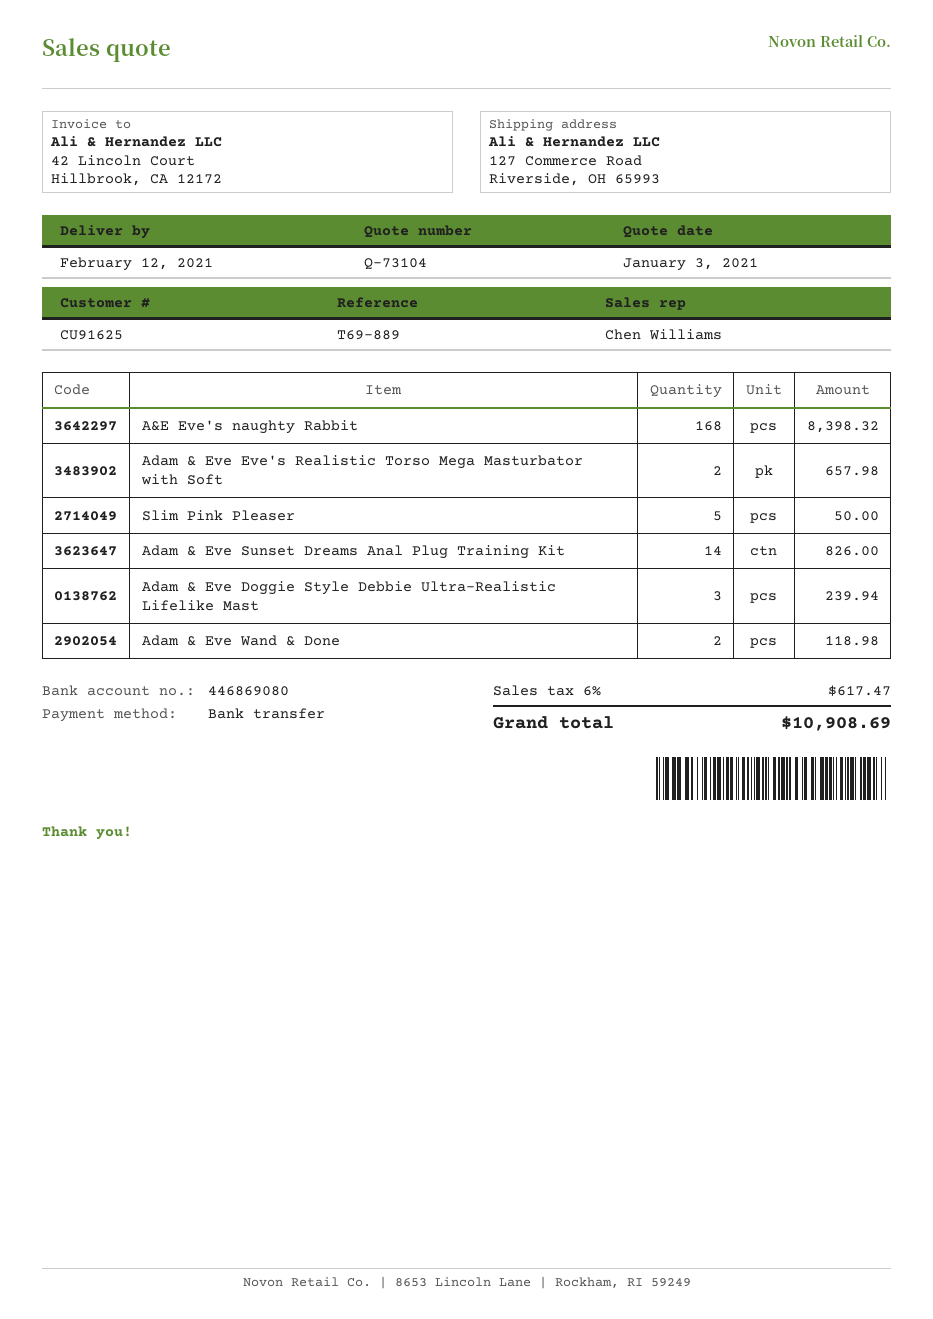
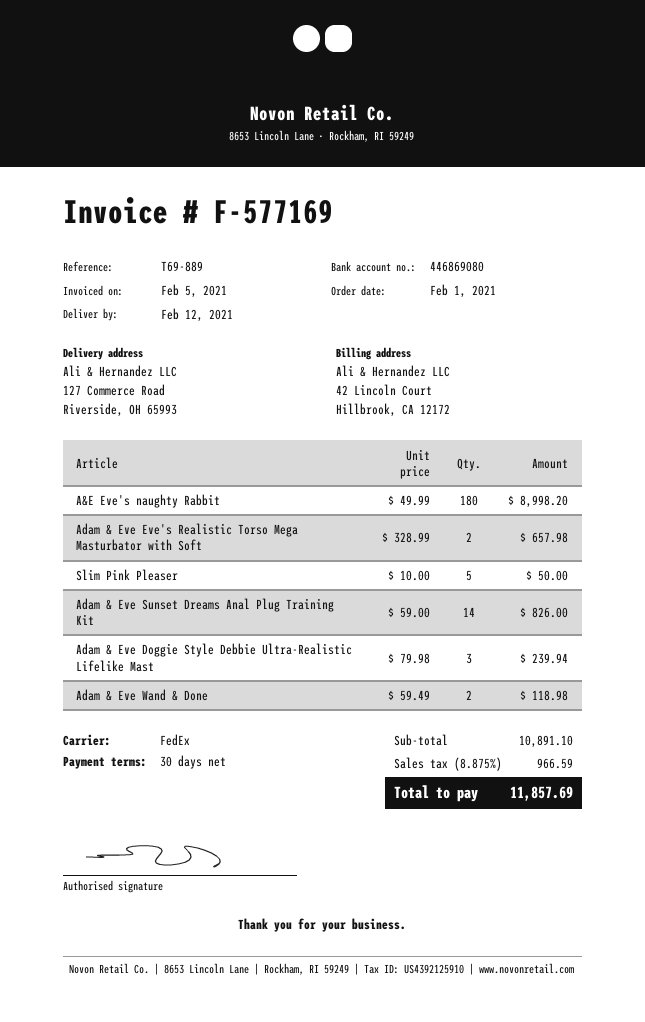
A&E Eve's naughty Rabbit: 168 for 8398.32 -> 180 for 8998.20
tax: 6% = 617.47 -> 8.875% = 966.59
total: 10908.69 -> 11857.69

